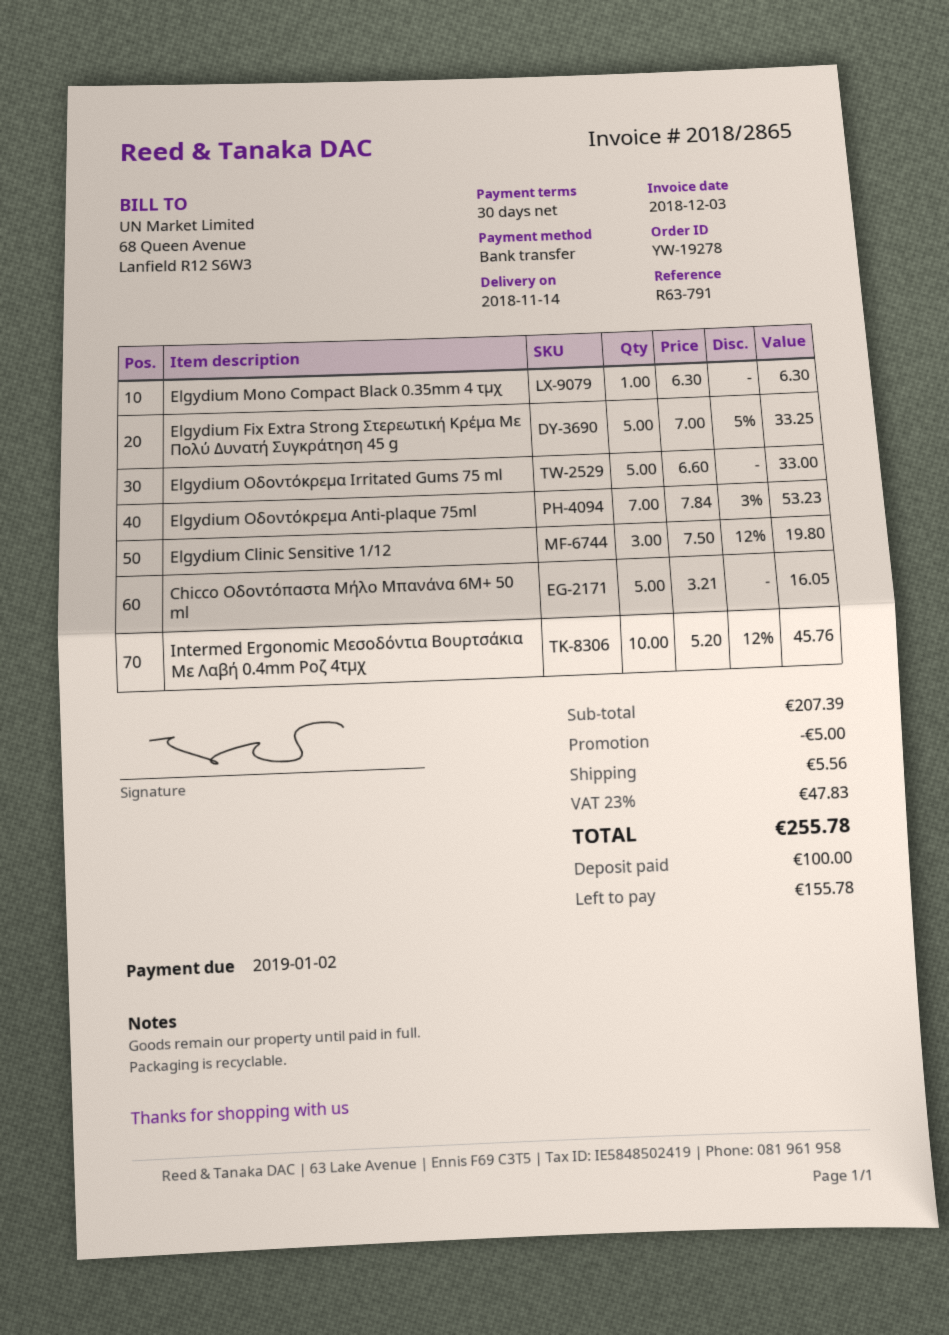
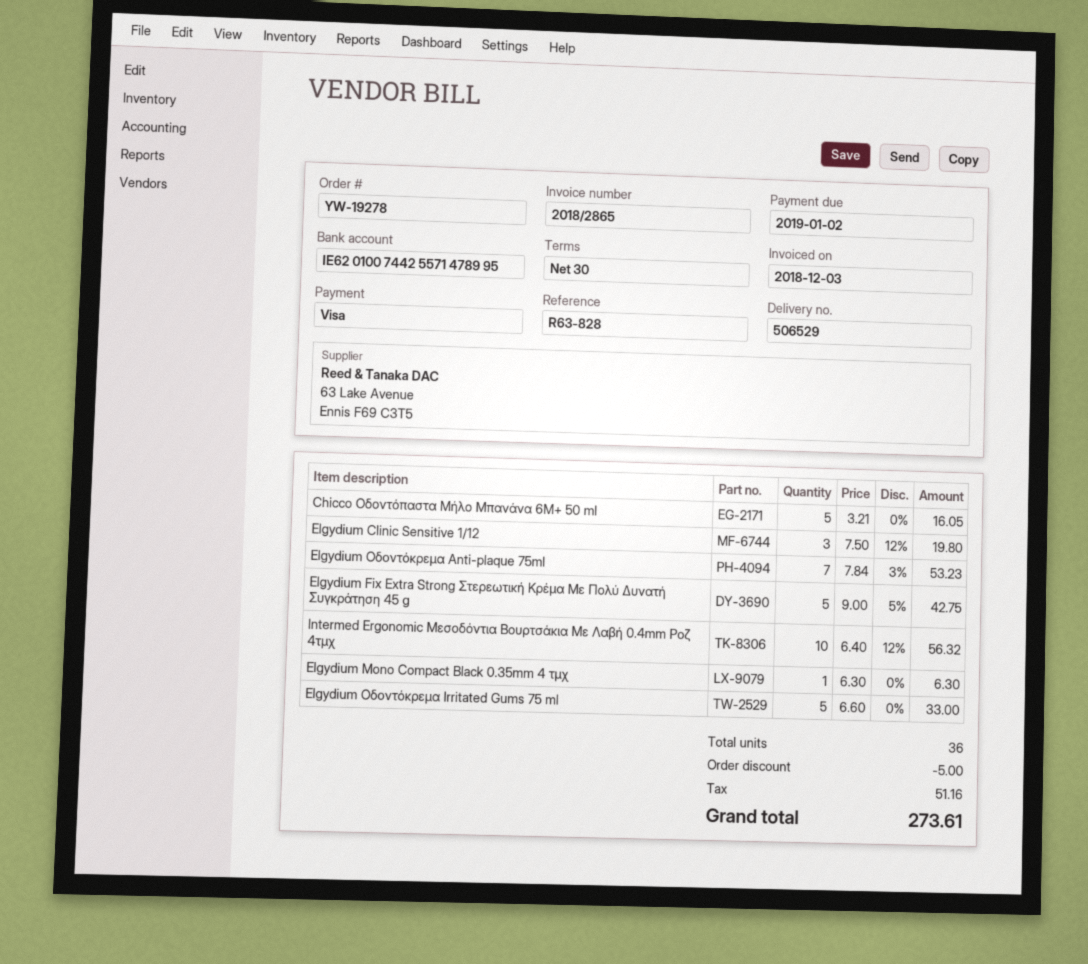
reference: R63-791 -> R63-828
payment method: bank transfer -> Visa
Elgydium Fix Extra Strong Στερεωτική Κρέμα Με Πολύ Δυνατή Συγκράτηση 45 g: 5 x 7.00 - 5% = 33.25 -> 5 x 9.00 - 5% = 42.75
Intermed Ergonomic Μεσοδόντια Βουρτσάκια Με Λαβή 0.4mm Ροζ 4τμχ: 10 x 5.20 - 12% = 45.76 -> 10 x 6.40 - 12% = 56.32
shipping: 5.56 -> none
tax: 47.83 -> 51.16
total: 255.78 -> 273.61

